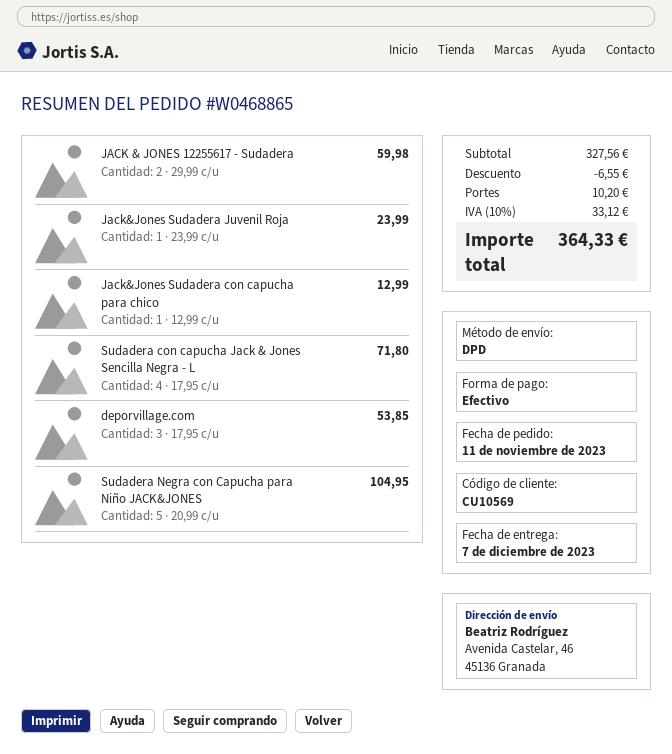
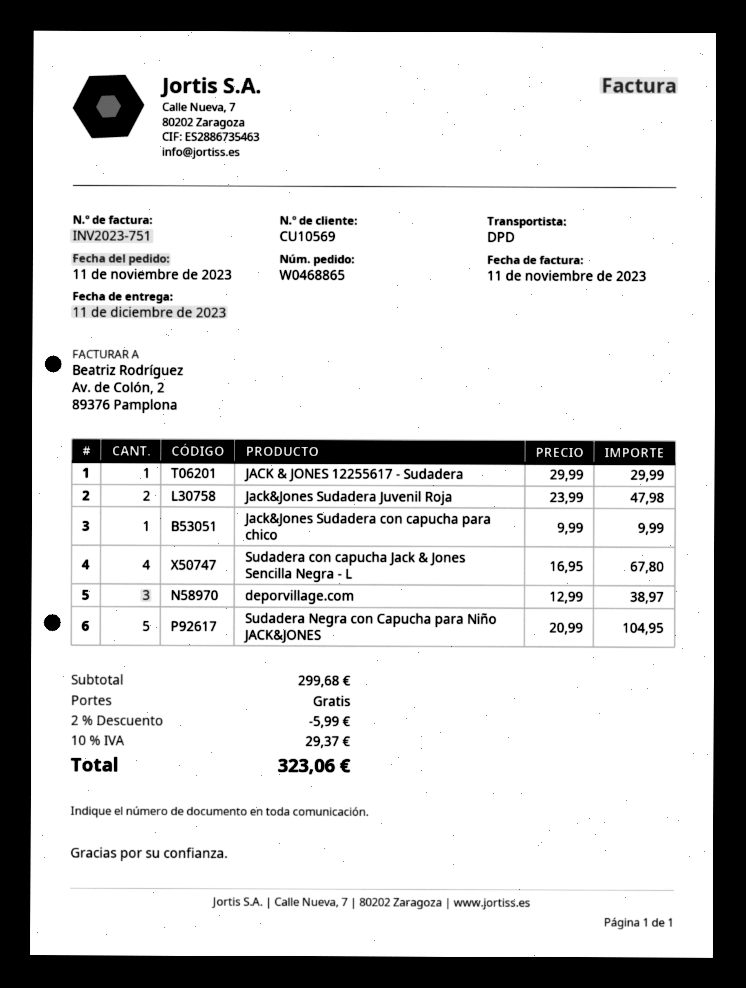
delivery date: 2023-12-07 -> 2023-12-11
JACK & JONES 12255617 - Sudadera: 2 x 29.99 = 59.98 -> 1 x 29.99 = 29.99
Jack&Jones Sudadera Juvenil Roja: 1 x 23.99 = 23.99 -> 2 x 23.99 = 47.98
Jack&Jones Sudadera con capucha para chico: 1 x 12.99 = 12.99 -> 1 x 9.99 = 9.99
Sudadera con capucha Jack & Jones Sencilla Negra - L: 4 x 17.95 = 71.80 -> 4 x 16.95 = 67.80
deporvillage.com: 3 x 17.95 = 53.85 -> 3 x 12.99 = 38.97
subtotal: 327.56 -> 299.68
discount: 6.55 -> 5.99
shipping: 10.20 -> 0.00
tax: 10% = 33.12 -> 10% = 29.37
total: 364.33 -> 323.06

